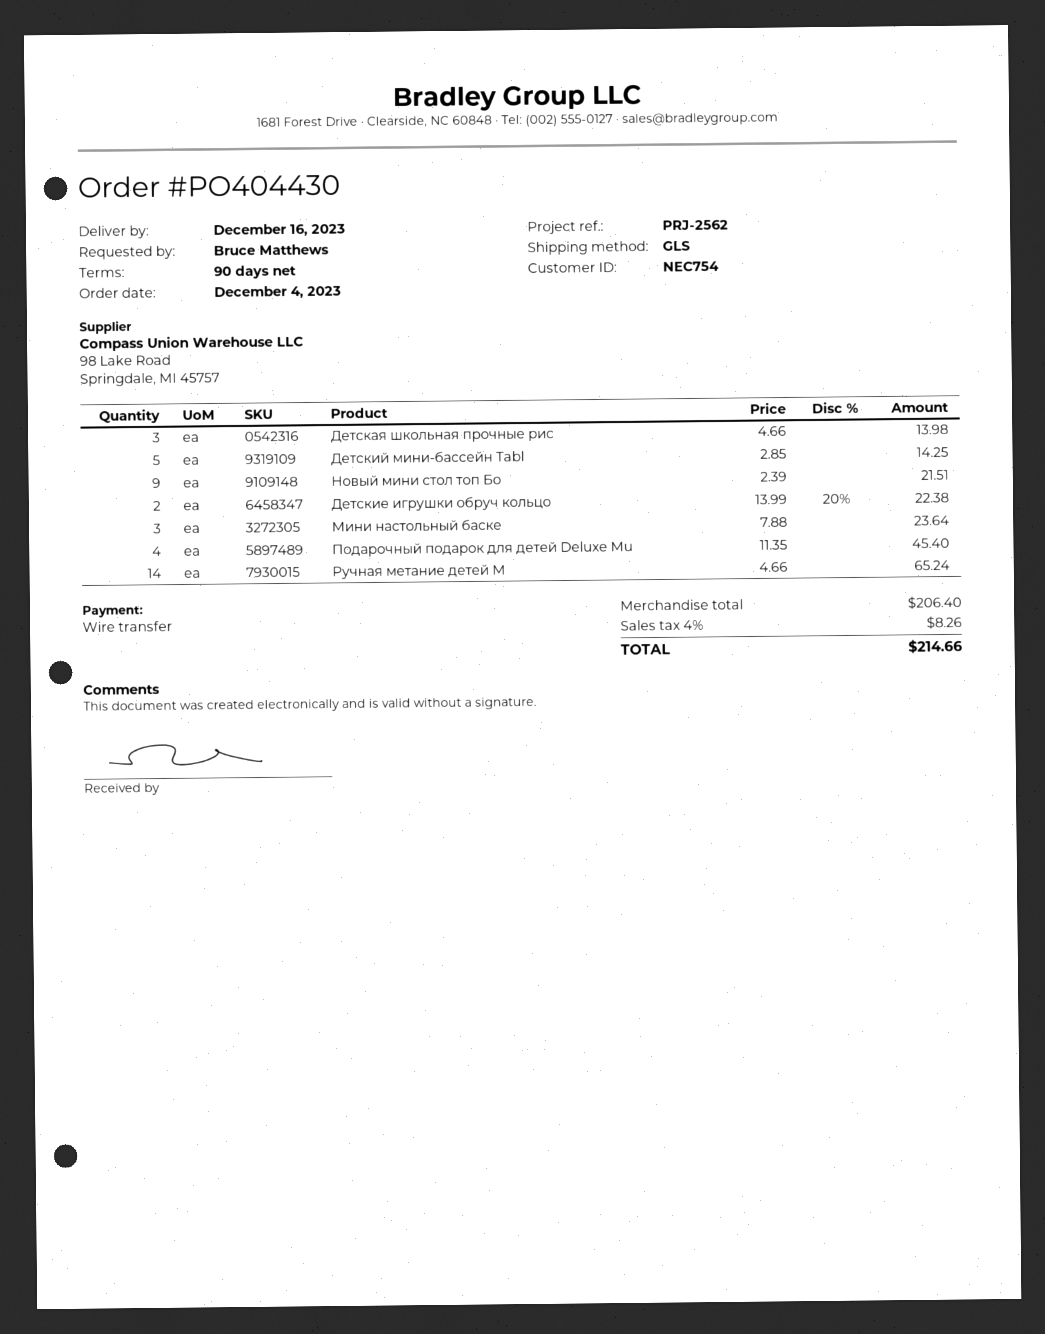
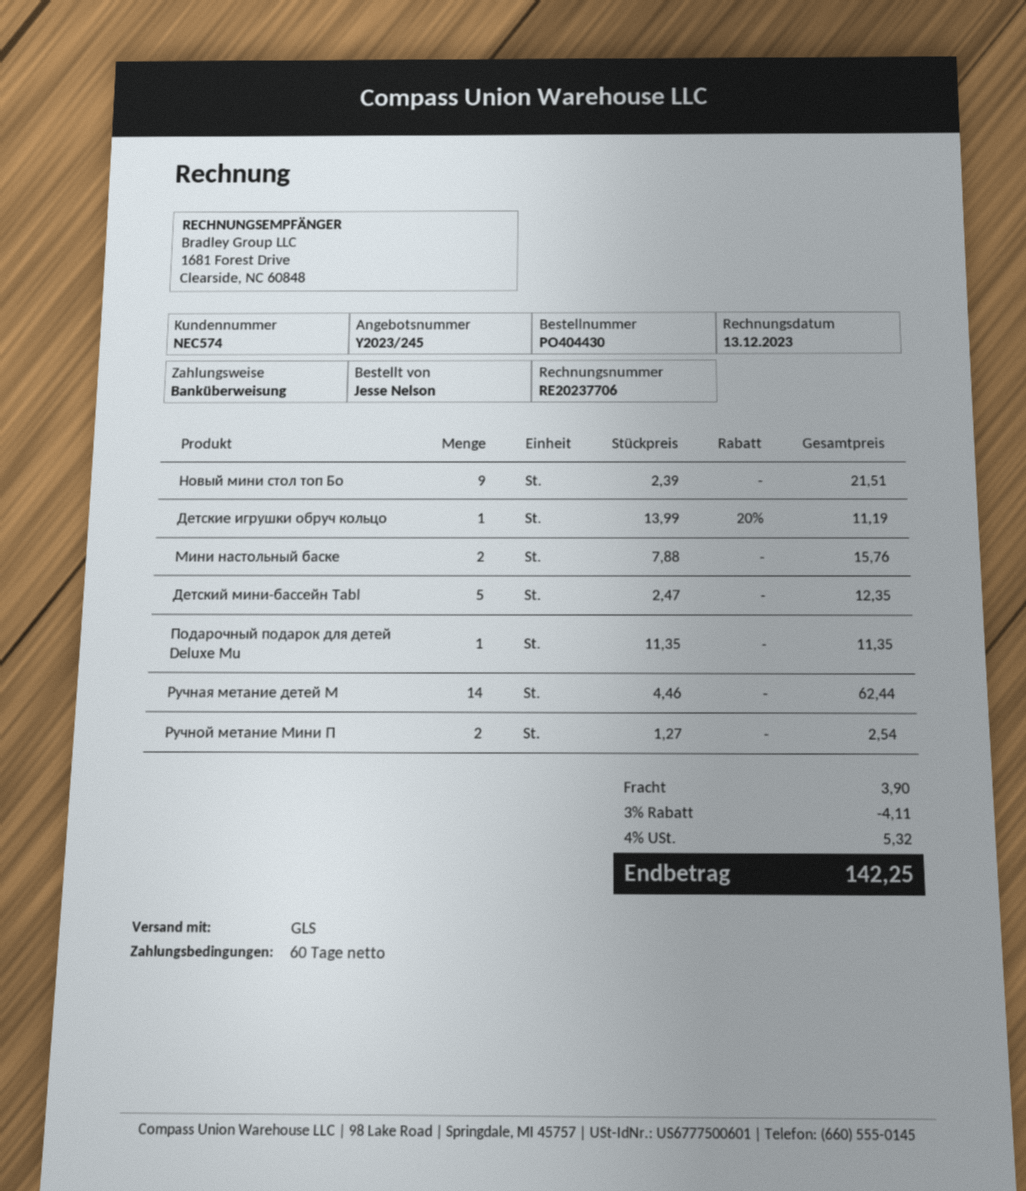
payment terms: 90 days -> 60 days
customer number: NEC754 -> NEC574
ordered by: Bruce Matthews -> Jesse Nelson
Детская школьная прочные рис: 3 x 4.66 = 13.98 -> none
Детский мини-бассейн Tabl: 5 x 2.85 = 14.25 -> 5 x 2.47 = 12.35
Детские игрушки обруч кольцо: 2 x 13.99 - 20% = 22.38 -> 1 x 13.99 - 20% = 11.19
Мини настольный баске: 3 x 7.88 = 23.64 -> 2 x 7.88 = 15.76
Подарочный подарок для детей Deluxe Mu: 4 x 11.35 = 45.40 -> 1 x 11.35 = 11.35
Ручная метание детей М: 14 x 4.66 = 65.24 -> 14 x 4.46 = 62.44
Ручной метание Мини П: none -> 2 x 1.27 = 2.54
discount: none -> 3% = 4.11
shipping: none -> 3.90
tax: 4% = 8.26 -> 4% = 5.32
total: 214.66 -> 142.25

